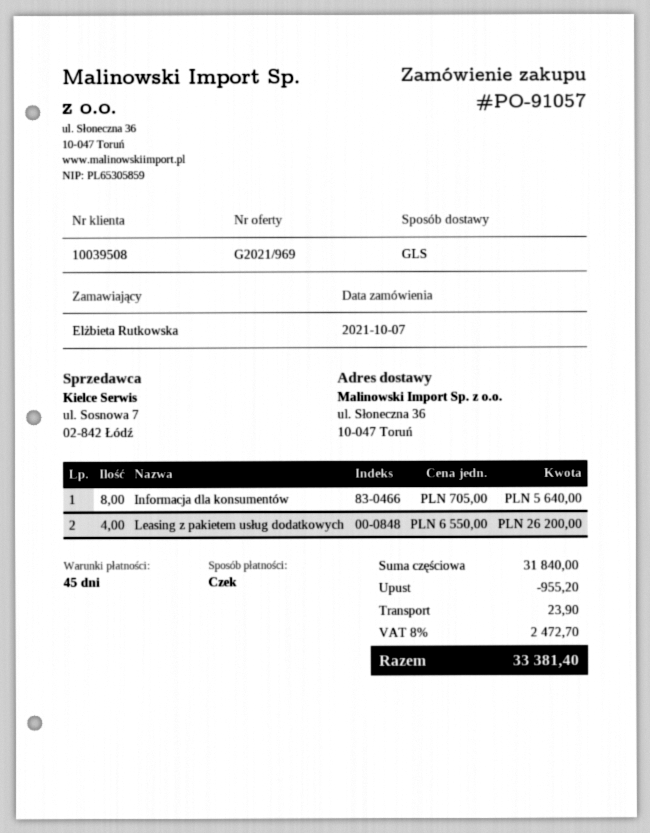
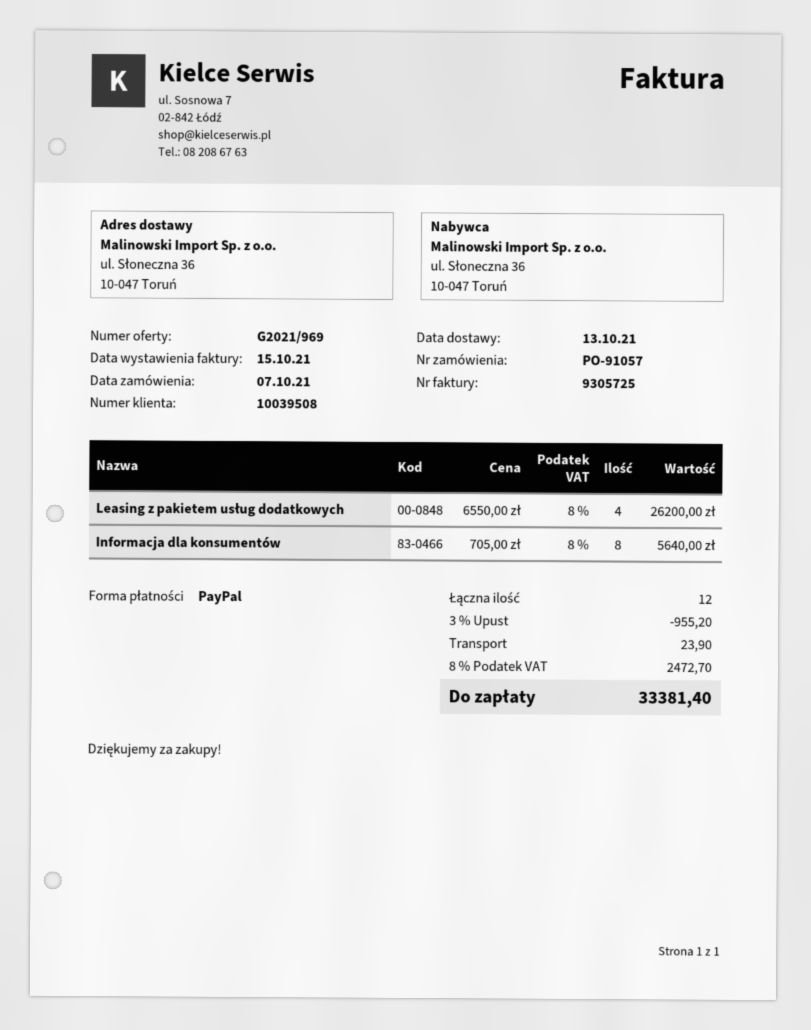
payment method: cheque -> PayPal

